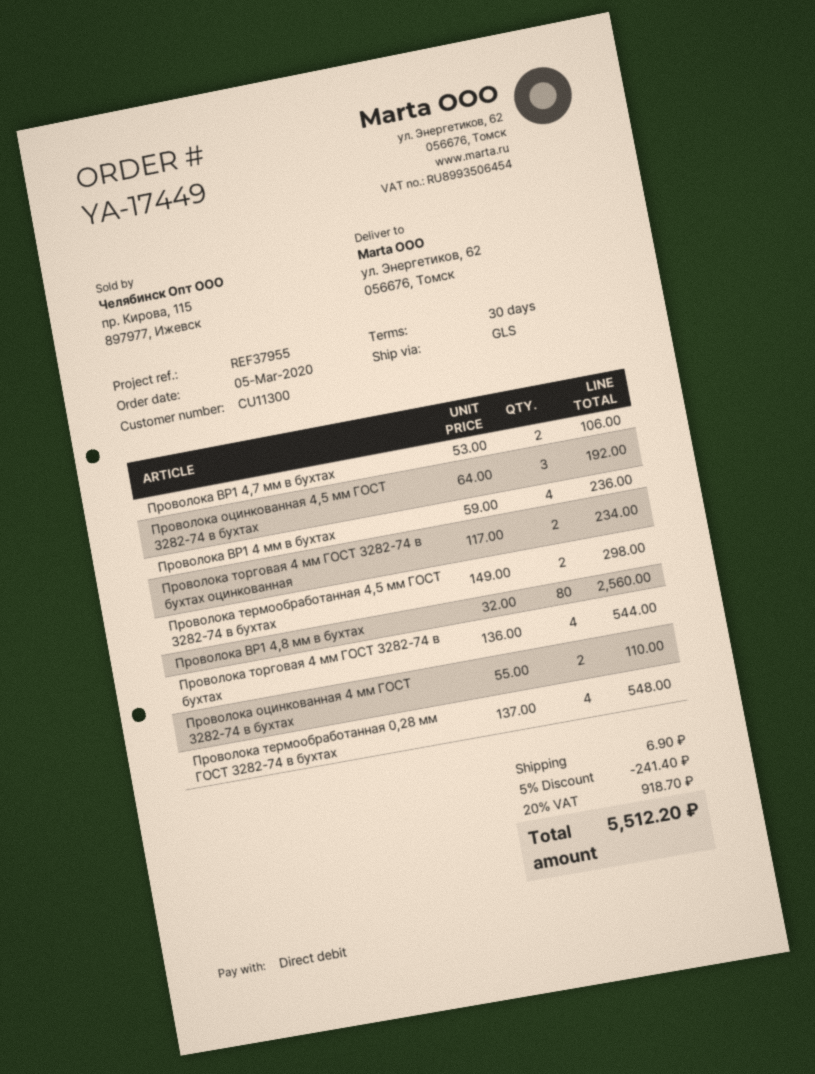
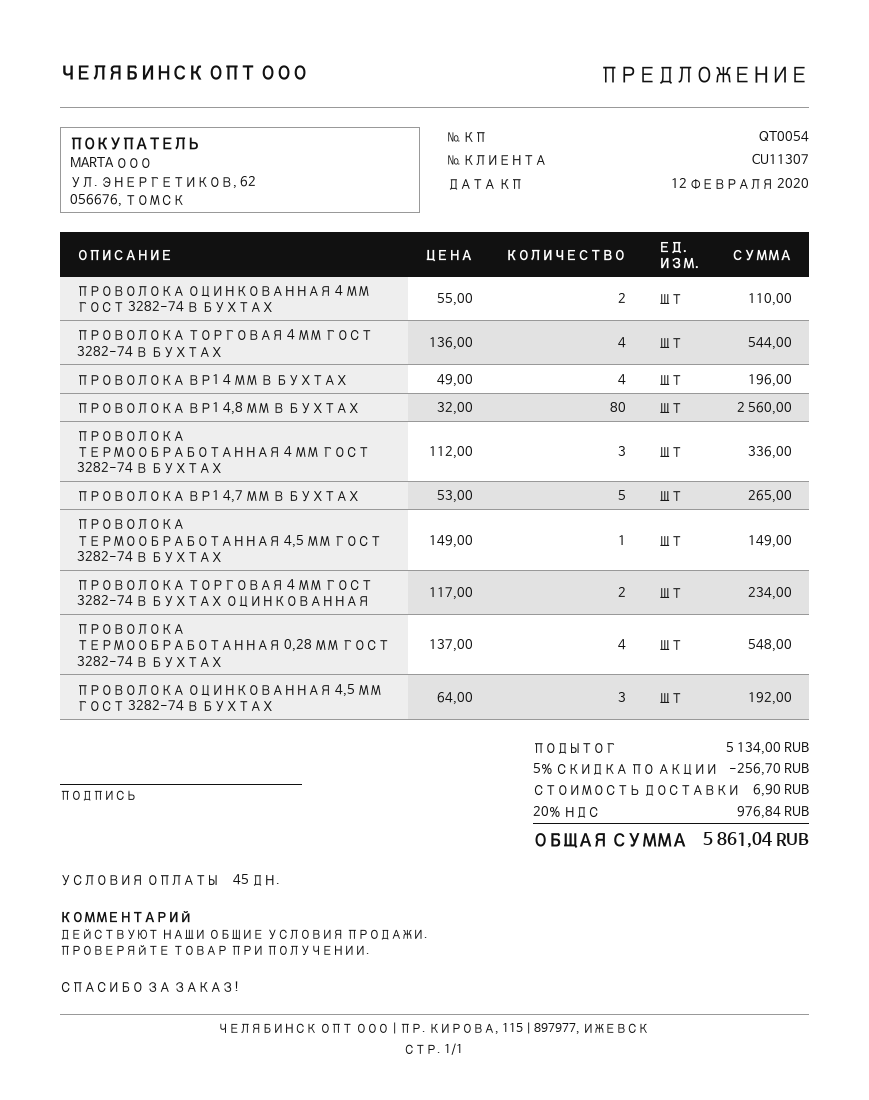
payment terms: 30 days -> 45 days
customer number: CU11300 -> CU11307
Проволока ВР1 4,7 мм в бухтах: 2 x 53.00 = 106.00 -> 5 x 53.00 = 265.00
Проволока ВР1 4 мм в бухтах: 4 x 59.00 = 236.00 -> 4 x 49.00 = 196.00
Проволока термообработанная 4,5 мм ГОСТ 3282-74 в бухтах: 2 x 149.00 = 298.00 -> 1 x 149.00 = 149.00
ПРОВОЛОКА ТЕРМООБРАБОТАННАЯ 4 ММ ГОСТ 3282-74 В БУХТАХ: none -> 3 x 112.00 = 336.00
discount: 5% = 241.40 -> 5% = 256.70
tax: 20% = 918.70 -> 20% = 976.84
total: 5512.20 -> 5861.04

